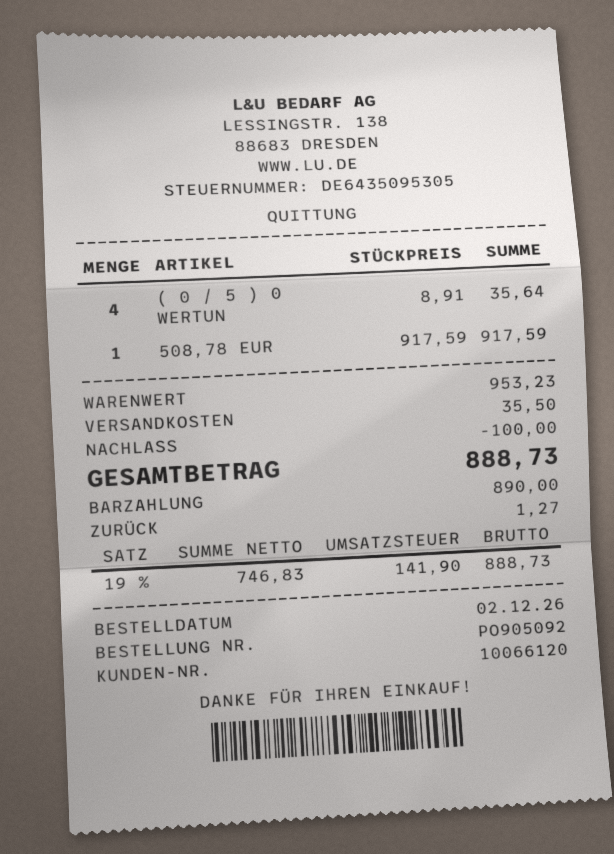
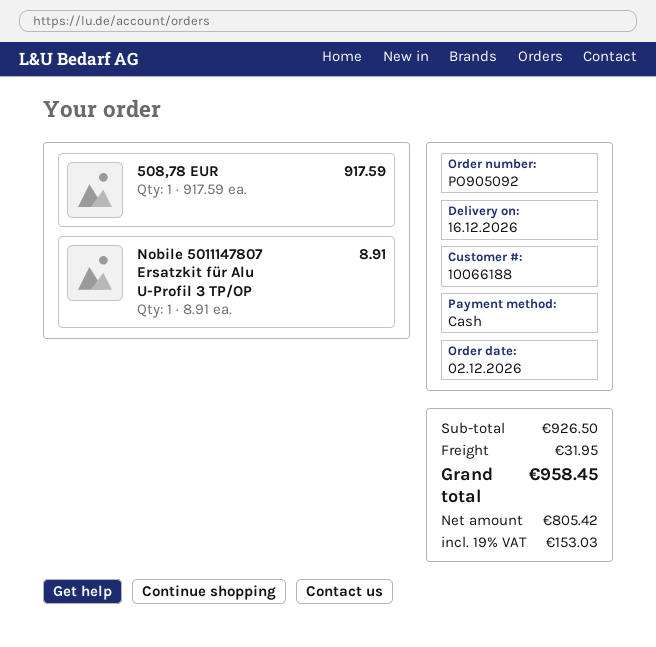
customer number: 10066120 -> 10066188
( 0 / 5 ) 0 WERTUN: 4 x 8.91 = 35.64 -> none
Nobile 5011147807 Ersatzkit für Alu U-Profil 3 TP/OP: none -> 1 x 8.91 = 8.91
subtotal: 953.23 -> 926.50
discount: 100.00 -> none
shipping: 35.50 -> 31.95
net: 746.83 -> 805.42
tax: 19% = 141.90 -> 19% = 153.03
total: 888.73 -> 958.45

